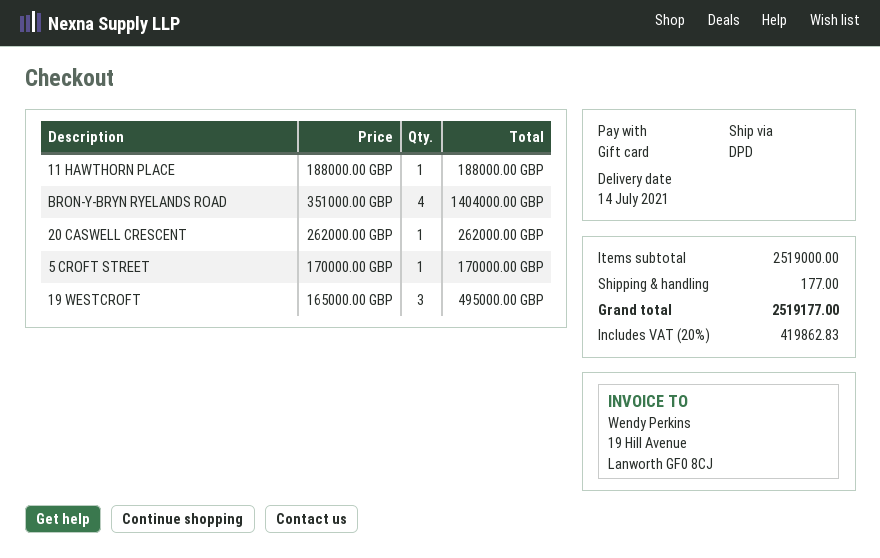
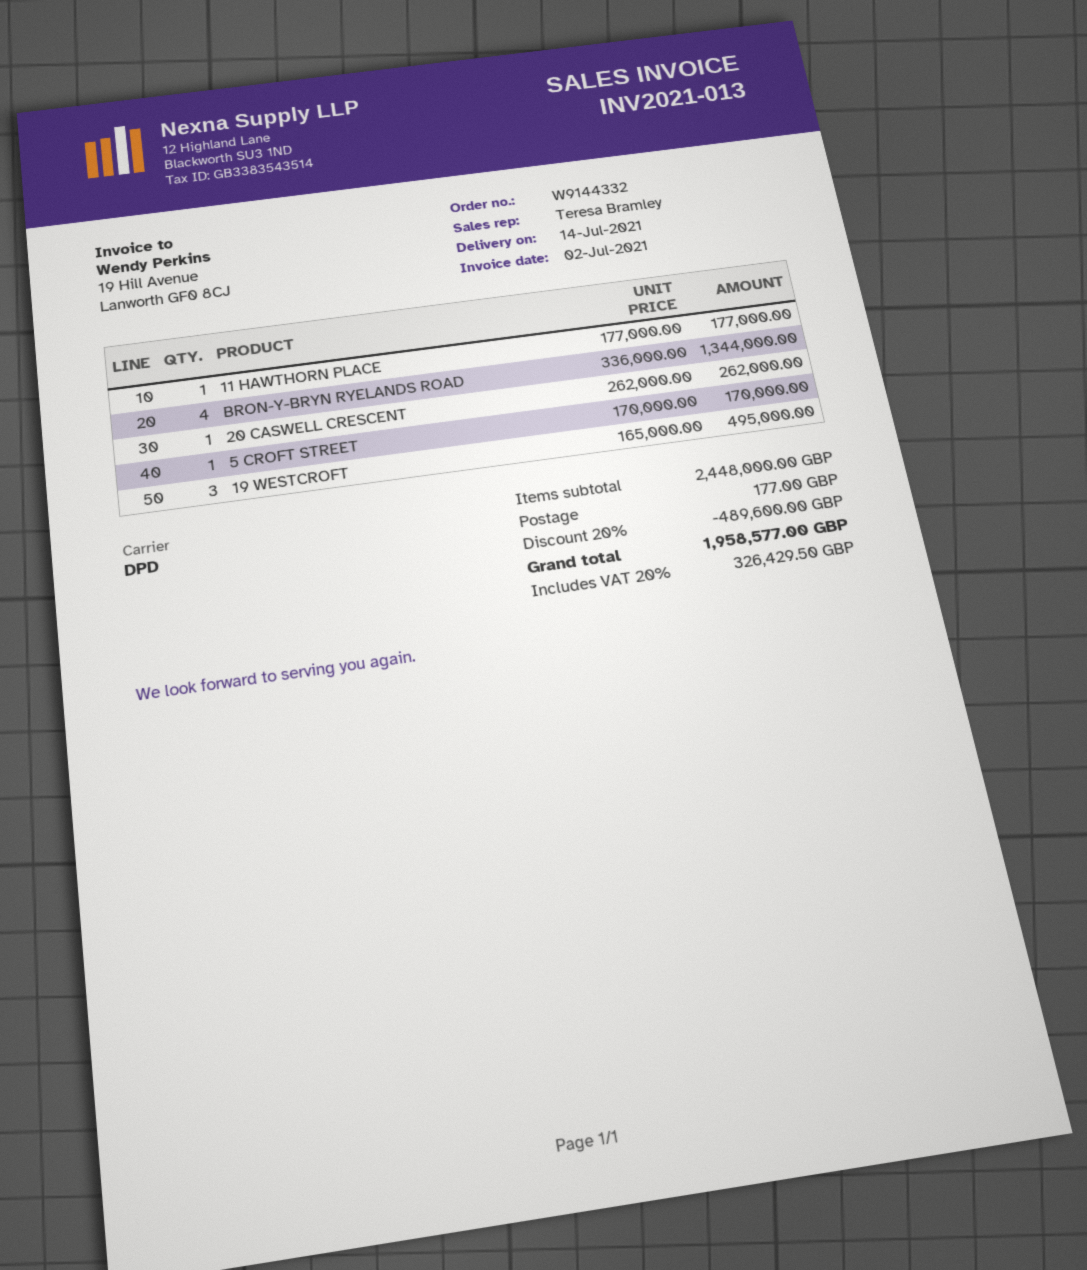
11 HAWTHORN PLACE: 1 x 188000.00 = 188000.00 -> 1 x 177000.00 = 177000.00
BRON-Y-BRYN RYELANDS ROAD: 4 x 351000.00 = 1404000.00 -> 4 x 336000.00 = 1344000.00
subtotal: 2519000.00 -> 2448000.00
discount: none -> 20% = 489600.00
tax: 20% = 419862.83 -> 20% = 326429.50
total: 2519177.00 -> 1958577.00

